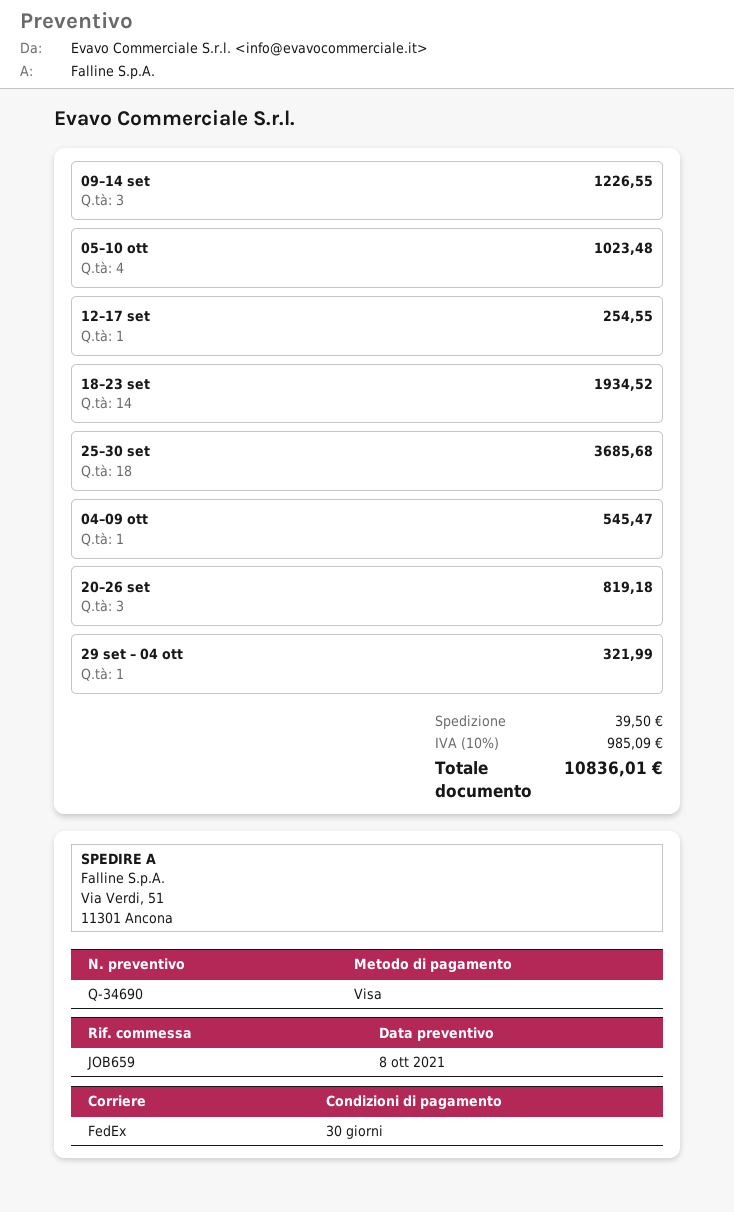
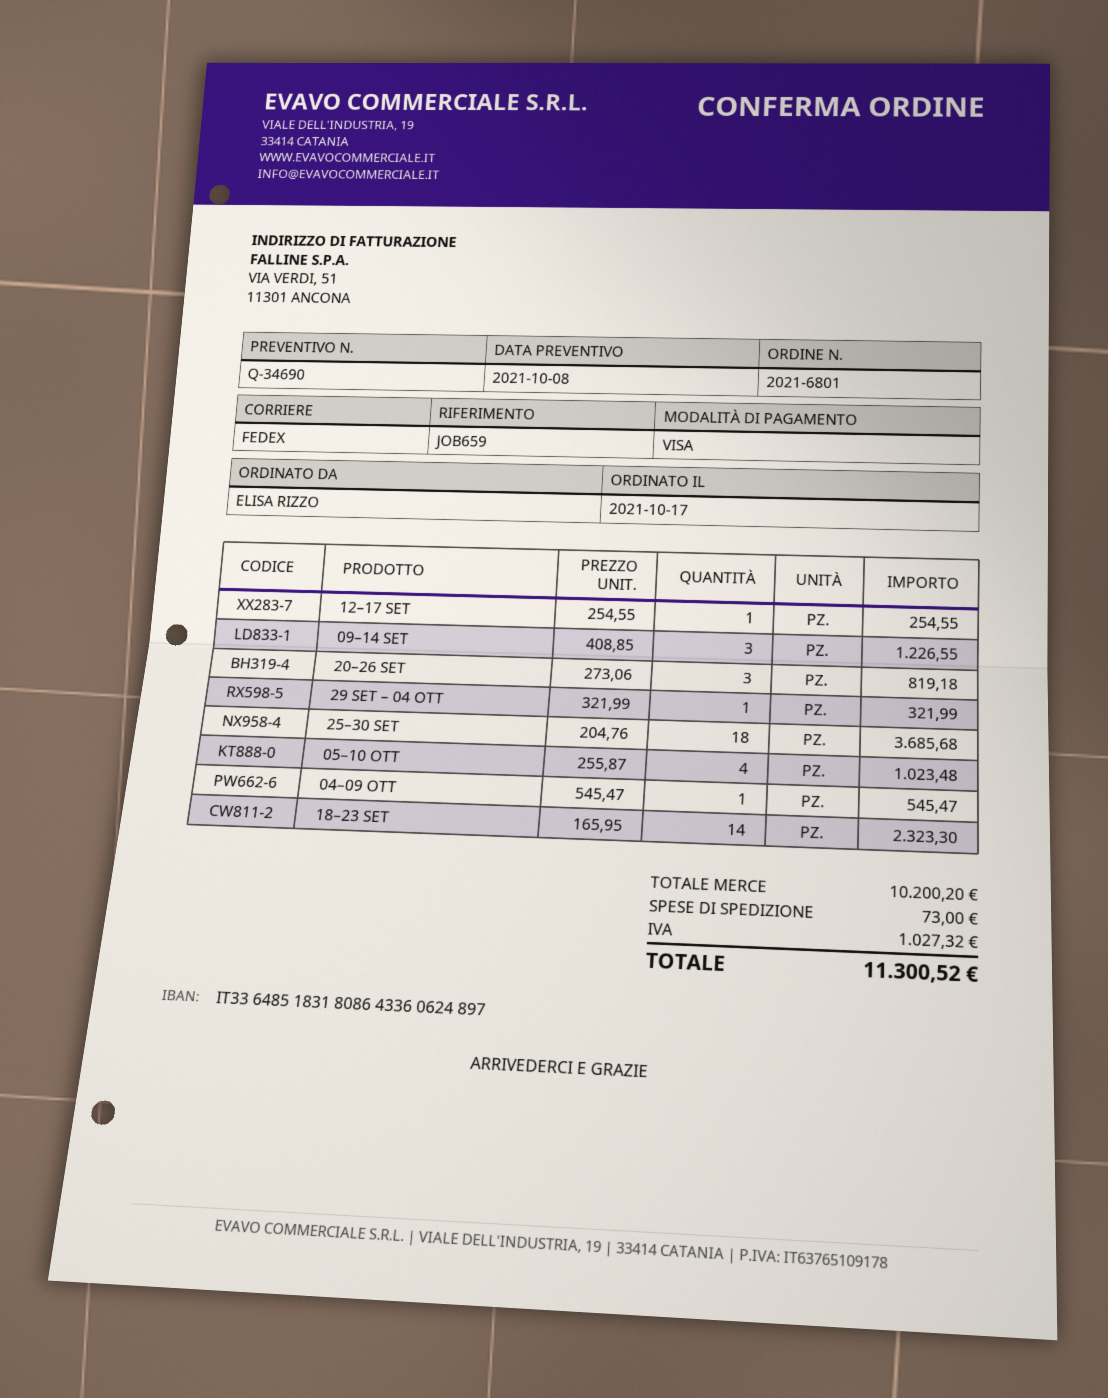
18–23 set: 14 for 1934.52 -> 14 for 2323.30
shipping: 39.50 -> 73.00
tax: 985.09 -> 1027.32
total: 10836.01 -> 11300.52

